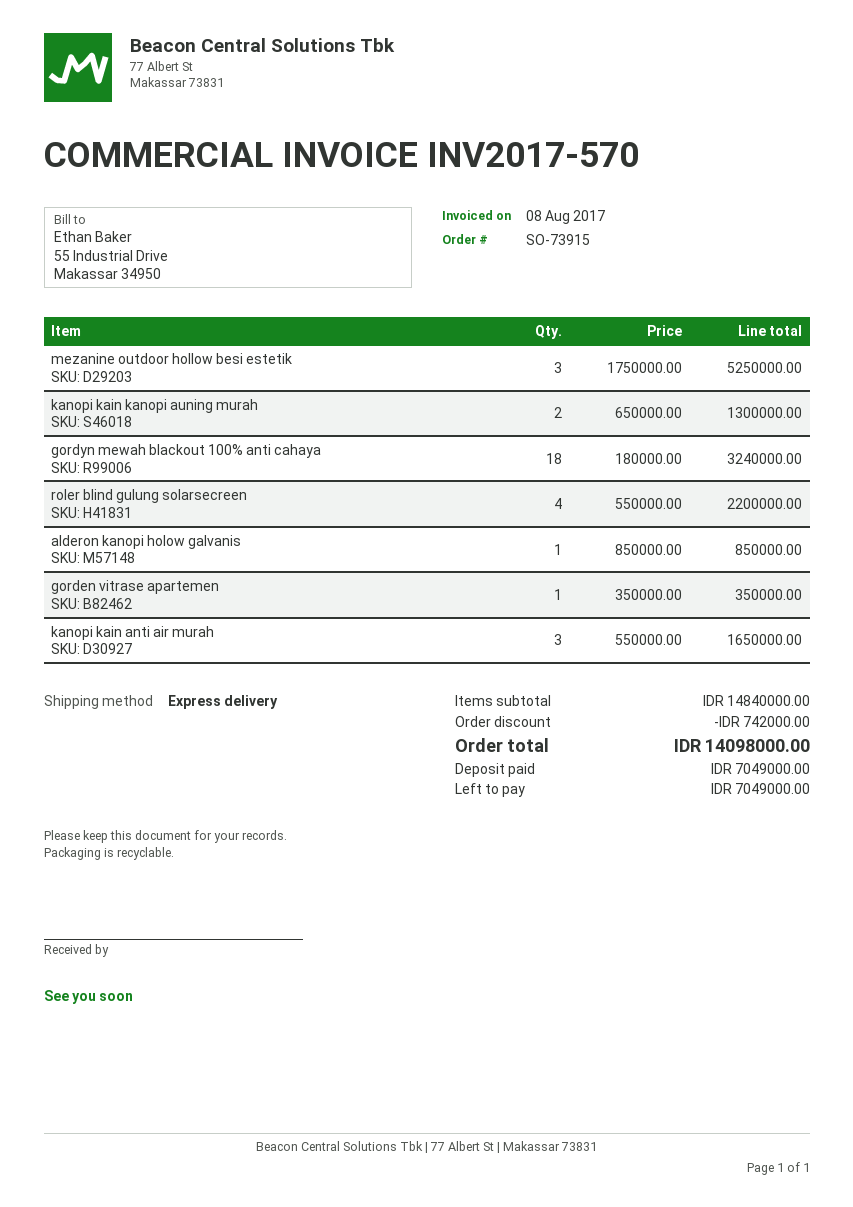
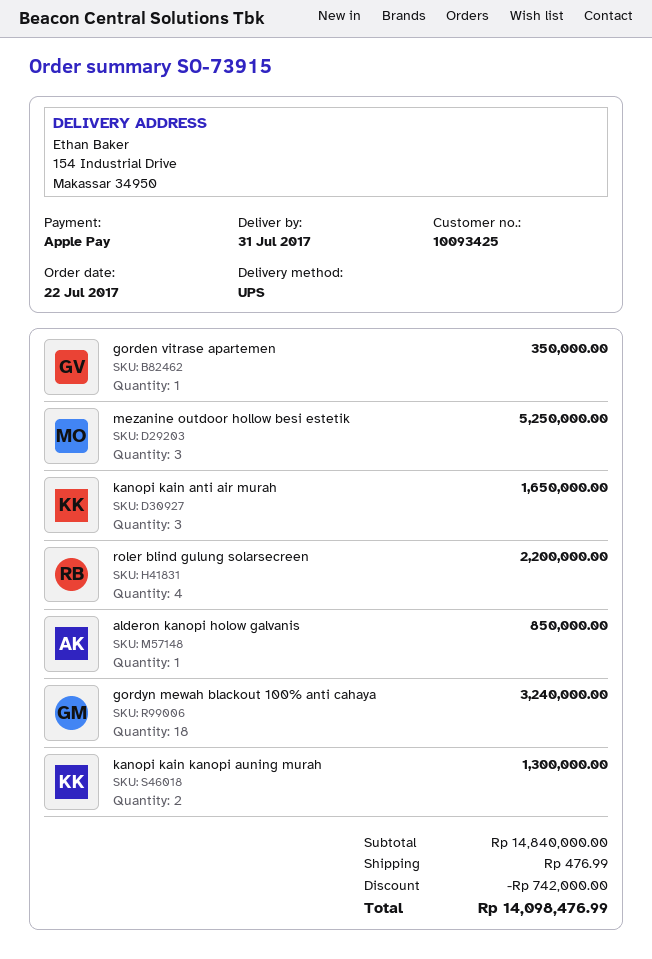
shipping method: express -> UPS
shipping: none -> 476.99
total: 14098000.00 -> 14098476.99

